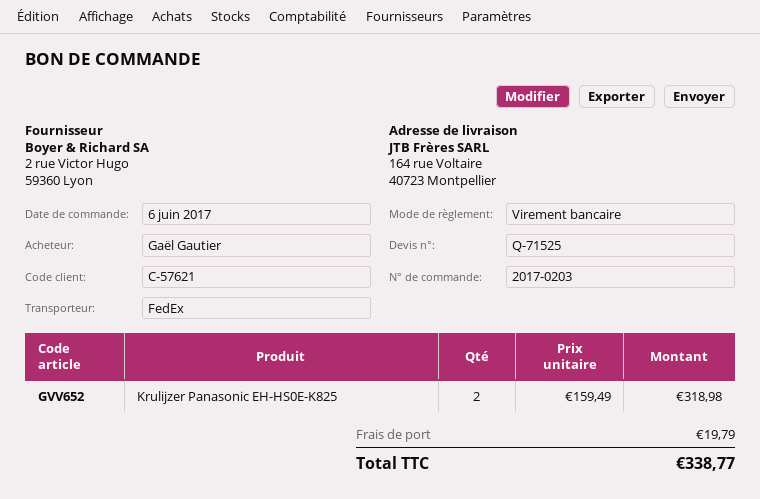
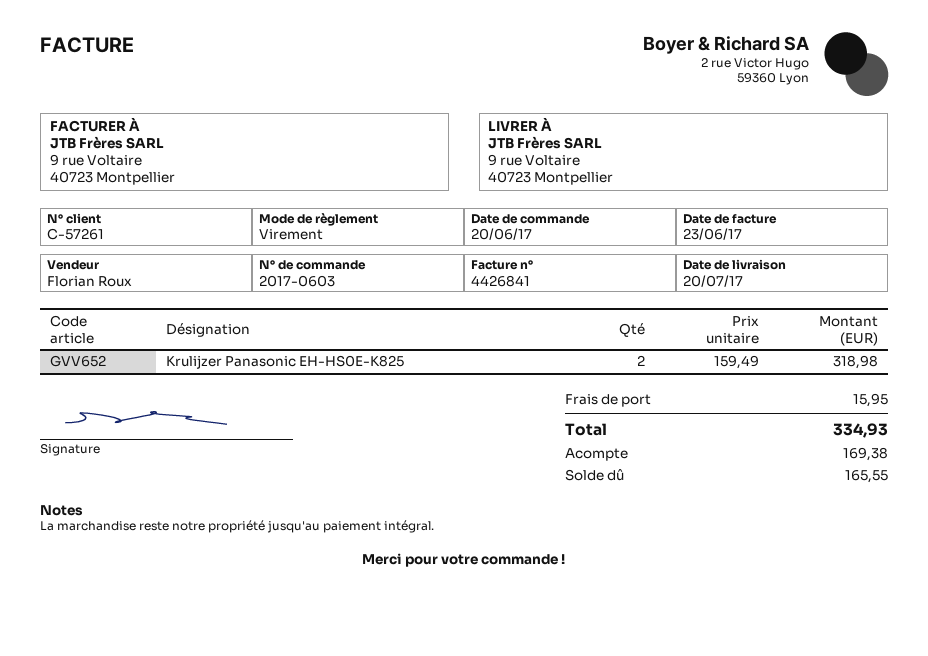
order number: 2017-0203 -> 2017-0603
order date: 2017-06-06 -> 2017-06-20
customer number: C-57621 -> C-57261
ship to: 164 rue Voltaire, 40723 Montpellier -> 9 rue Voltaire, 40723 Montpellier
shipping: 19.79 -> 15.95
total: 338.77 -> 334.93

